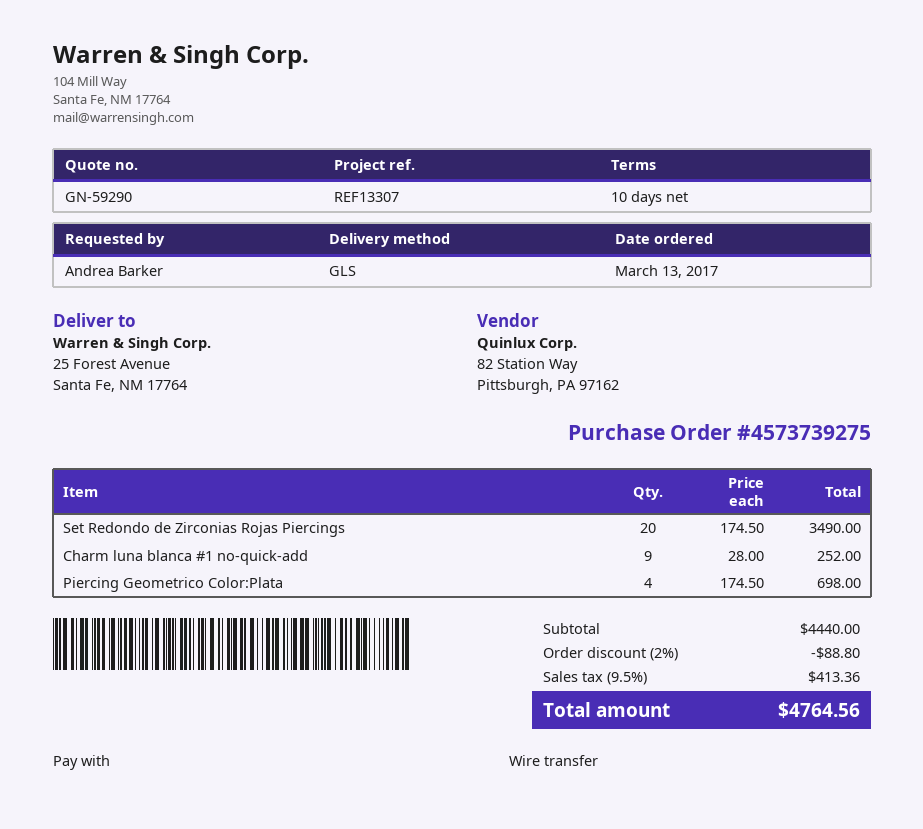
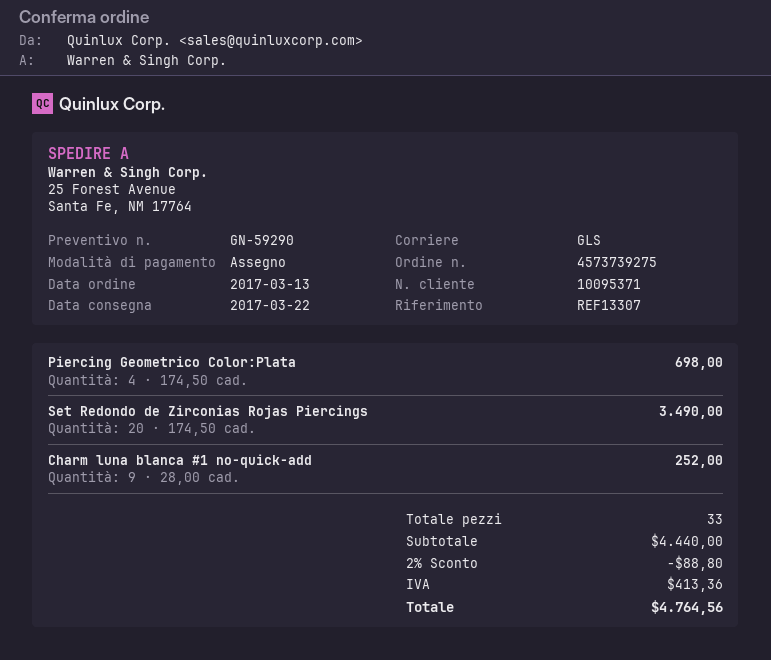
payment method: bank transfer -> cheque

